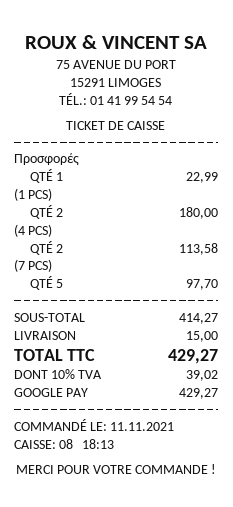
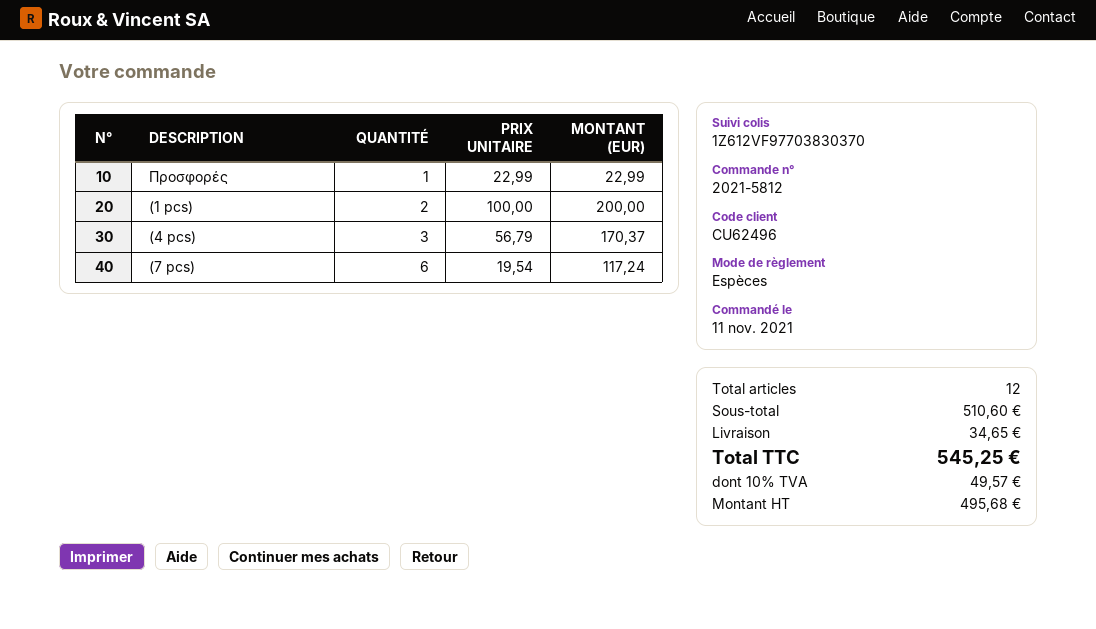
payment method: Google Pay -> cash
(1 PCS): 2 for 180.00 -> 2 for 200.00
(4 PCS): 2 for 113.58 -> 3 for 170.37
(7 PCS): 5 for 97.70 -> 6 for 117.24
subtotal: 414.27 -> 510.60
shipping: 15.00 -> 34.65
tax: 10% = 39.02 -> 10% = 49.57
total: 429.27 -> 545.25

